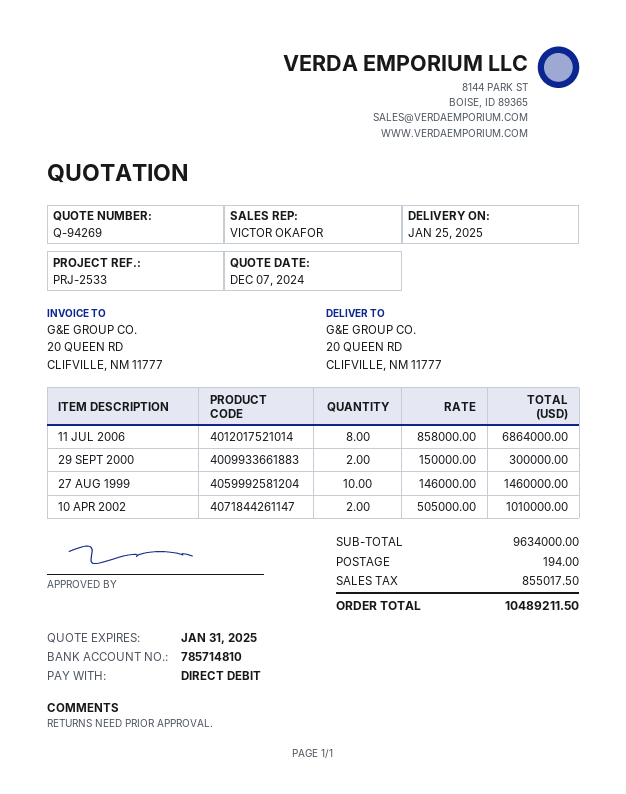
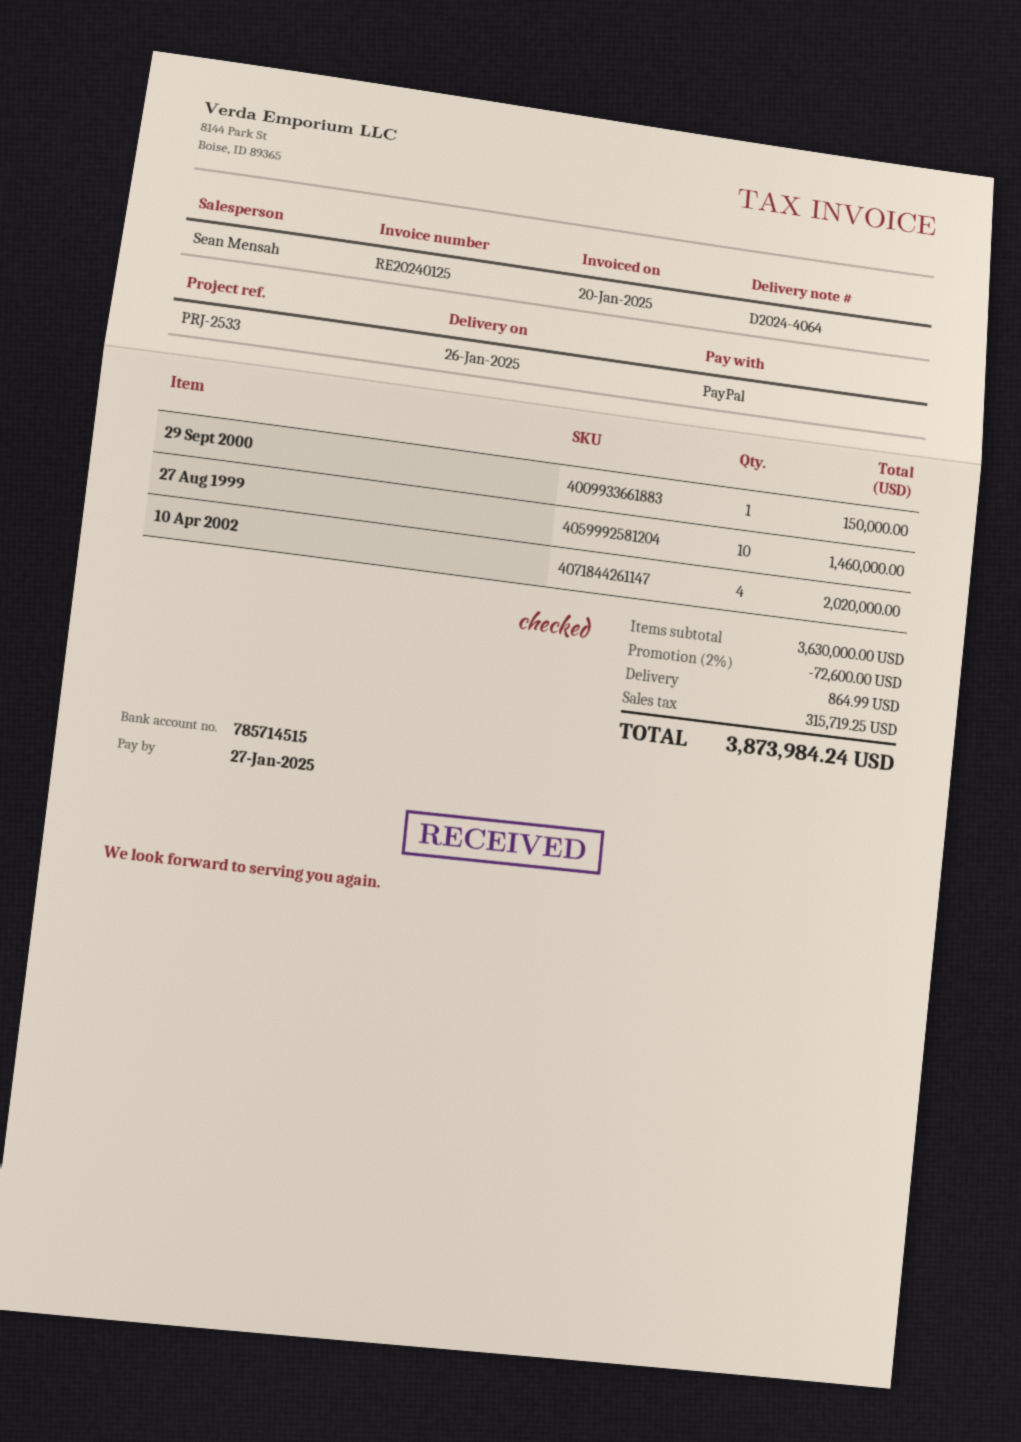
delivery date: 2025-01-25 -> 2025-01-26
sales rep: VICTOR OKAFOR -> Sean Mensah
payment method: direct debit -> PayPal
bank account: 785714810 -> 785714515
11 JUL 2006: 8 for 6864000.00 -> none
29 SEPT 2000: 2 for 300000.00 -> 1 for 150000.00
10 APR 2002: 2 for 1010000.00 -> 4 for 2020000.00
subtotal: 9634000.00 -> 3630000.00
discount: none -> 2% = 72600.00
shipping: 194.00 -> 864.99
tax: 855017.50 -> 315719.25
total: 10489211.50 -> 3873984.24

